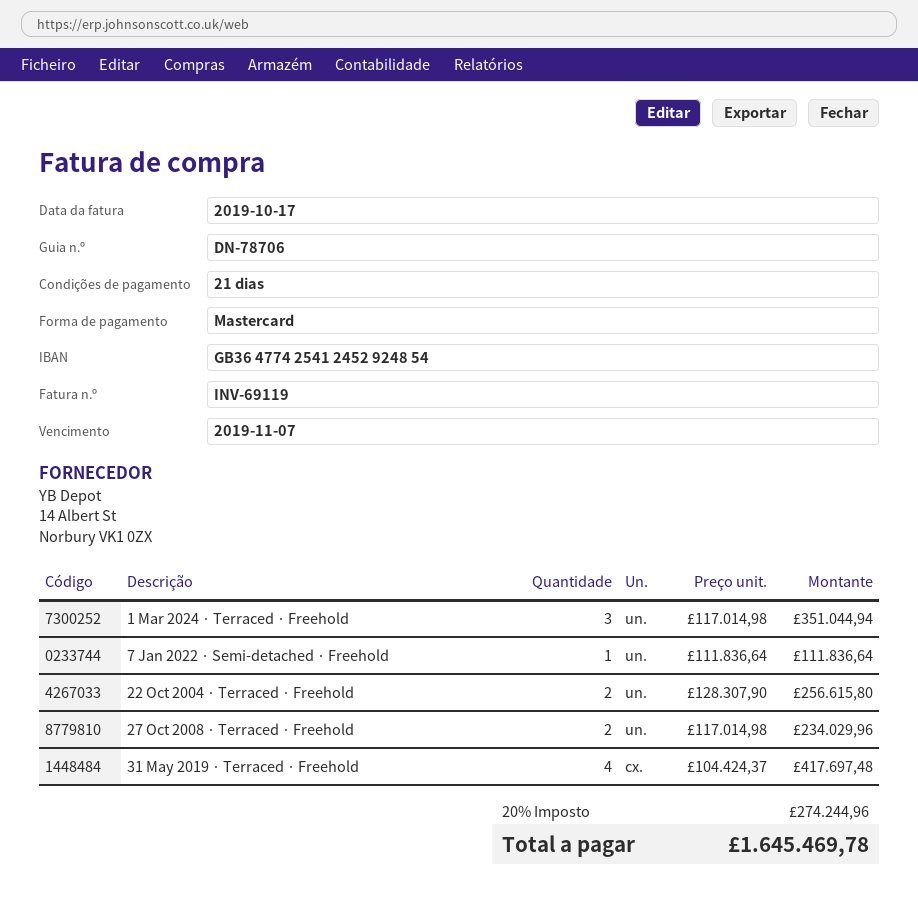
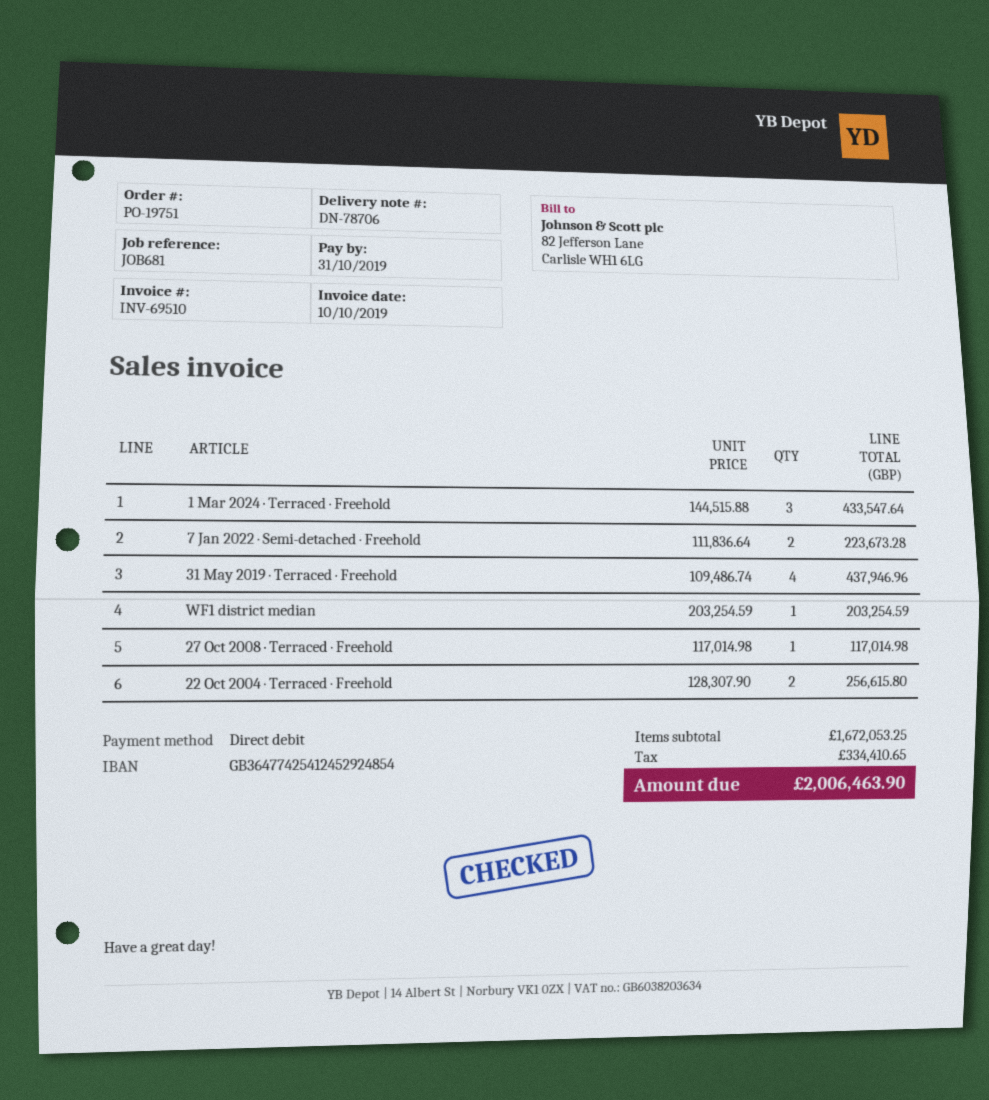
invoice number: INV-69119 -> INV-69510
invoice date: 2019-10-17 -> 2019-10-10
due date: 2019-11-07 -> 2019-10-31
payment method: Mastercard -> direct debit
1 Mar 2024 · Terraced · Freehold: 3 x 117014.98 = 351044.94 -> 3 x 144515.88 = 433547.64
7 Jan 2022 · Semi-detached · Freehold: 1 x 111836.64 = 111836.64 -> 2 x 111836.64 = 223673.28
27 Oct 2008 · Terraced · Freehold: 2 x 117014.98 = 234029.96 -> 1 x 117014.98 = 117014.98
31 May 2019 · Terraced · Freehold: 4 x 104424.37 = 417697.48 -> 4 x 109486.74 = 437946.96
WF1 district median: none -> 1 x 203254.59 = 203254.59
tax: 274244.96 -> 334410.65
total: 1645469.78 -> 2006463.90

